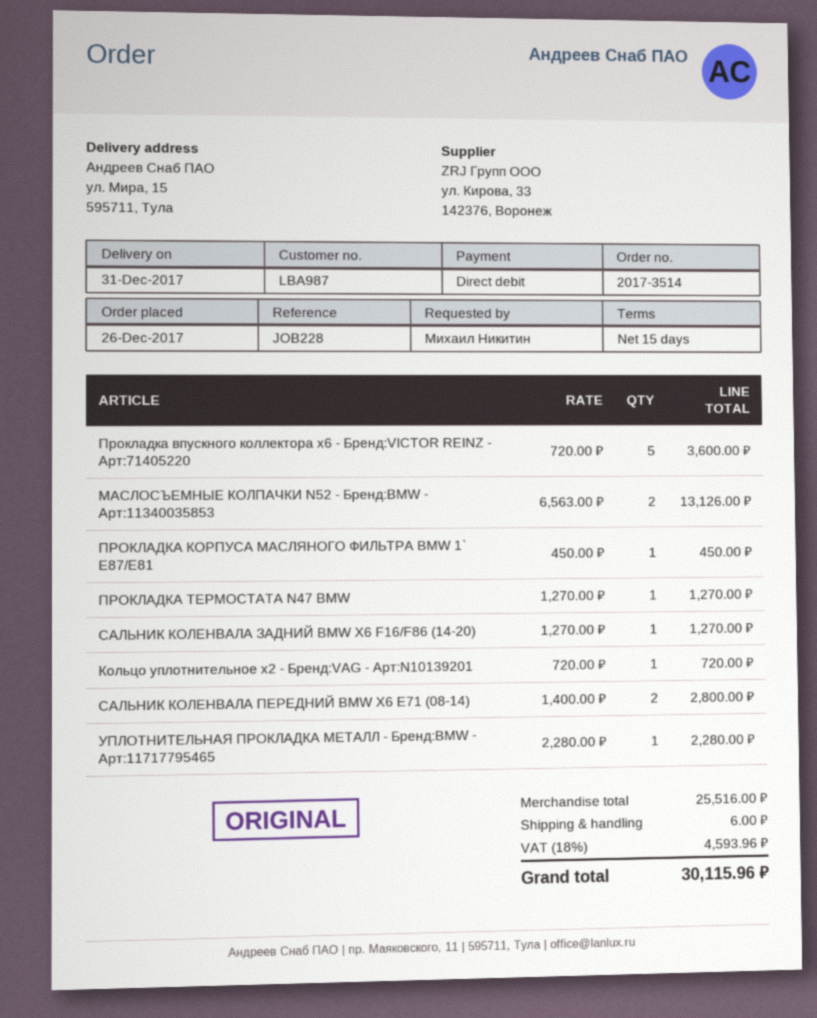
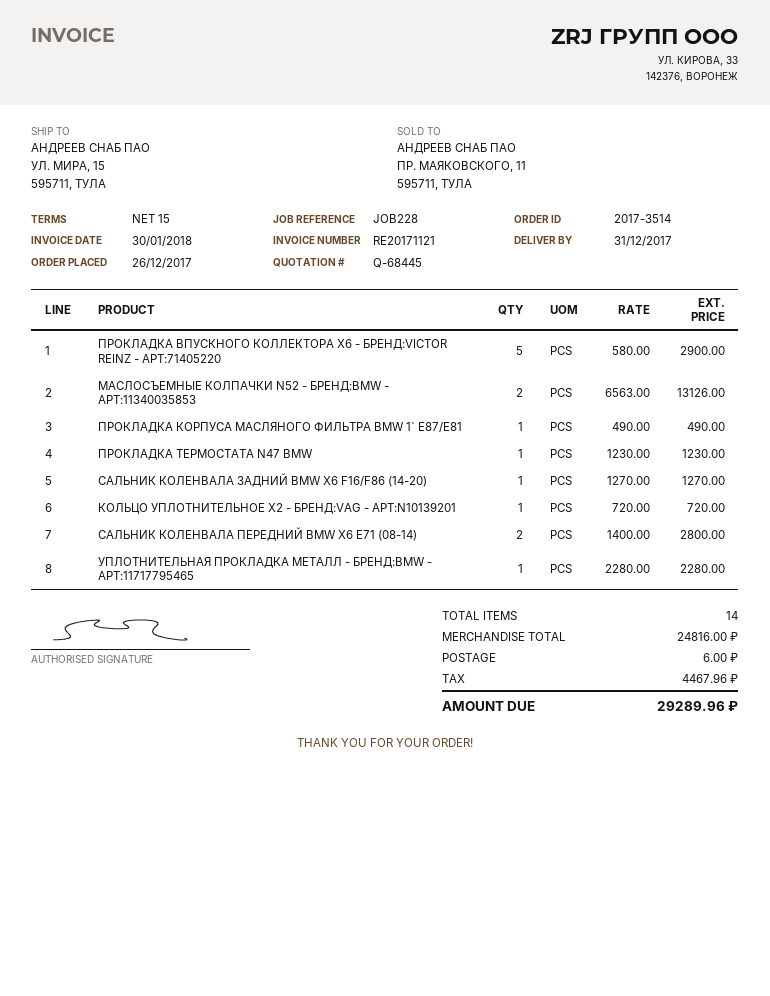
Прокладка впускного коллектора x6 - Бренд:VICTOR REINZ - Арт:71405220: 5 x 720.00 = 3600.00 -> 5 x 580.00 = 2900.00
ПРОКЛАДКА КОРПУСА МАСЛЯНОГО ФИЛЬТРА BMW 1` E87/E81: 1 x 450.00 = 450.00 -> 1 x 490.00 = 490.00
ПРОКЛАДКА ТЕРМОСТАТА N47 BMW: 1 x 1270.00 = 1270.00 -> 1 x 1230.00 = 1230.00
subtotal: 25516.00 -> 24816.00
tax: 4593.96 -> 4467.96
total: 30115.96 -> 29289.96

